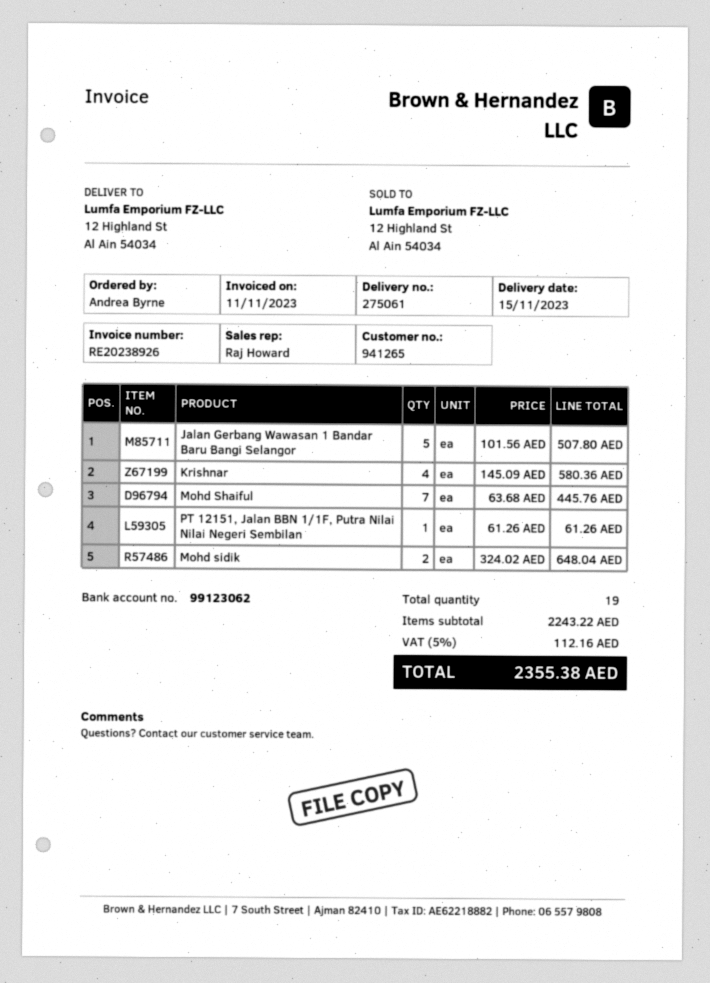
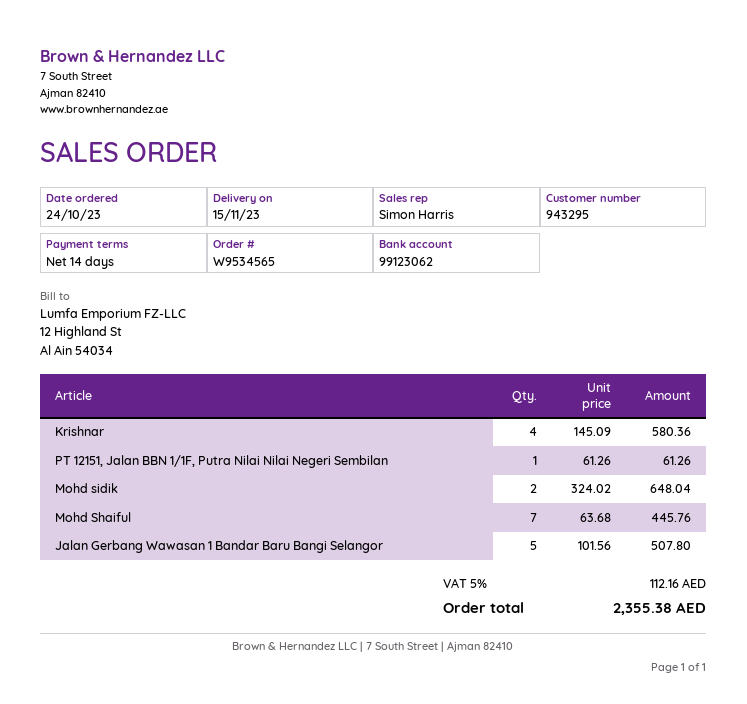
customer number: 941265 -> 943295
sales rep: Raj Howard -> Simon Harris

